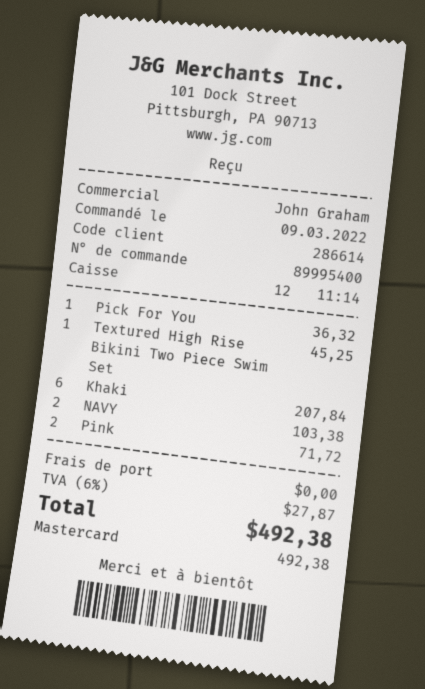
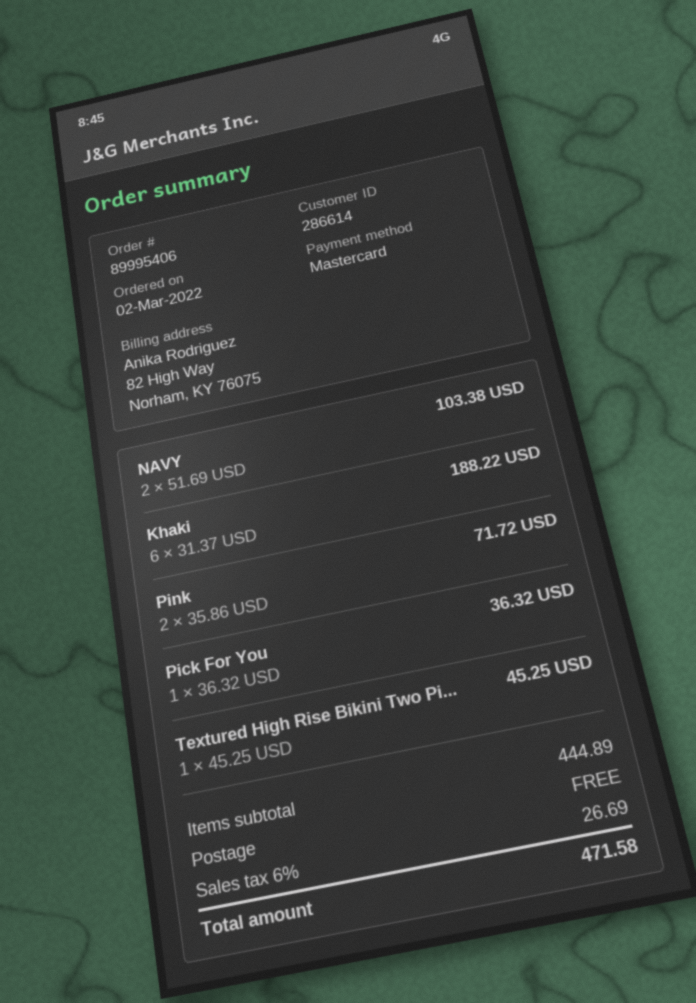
order number: 89995400 -> 89995406
order date: 2022-03-09 -> 2022-03-02
Khaki: 6 for 207.84 -> 6 for 188.22
tax: 6% = 27.87 -> 6% = 26.69
total: 492.38 -> 471.58

